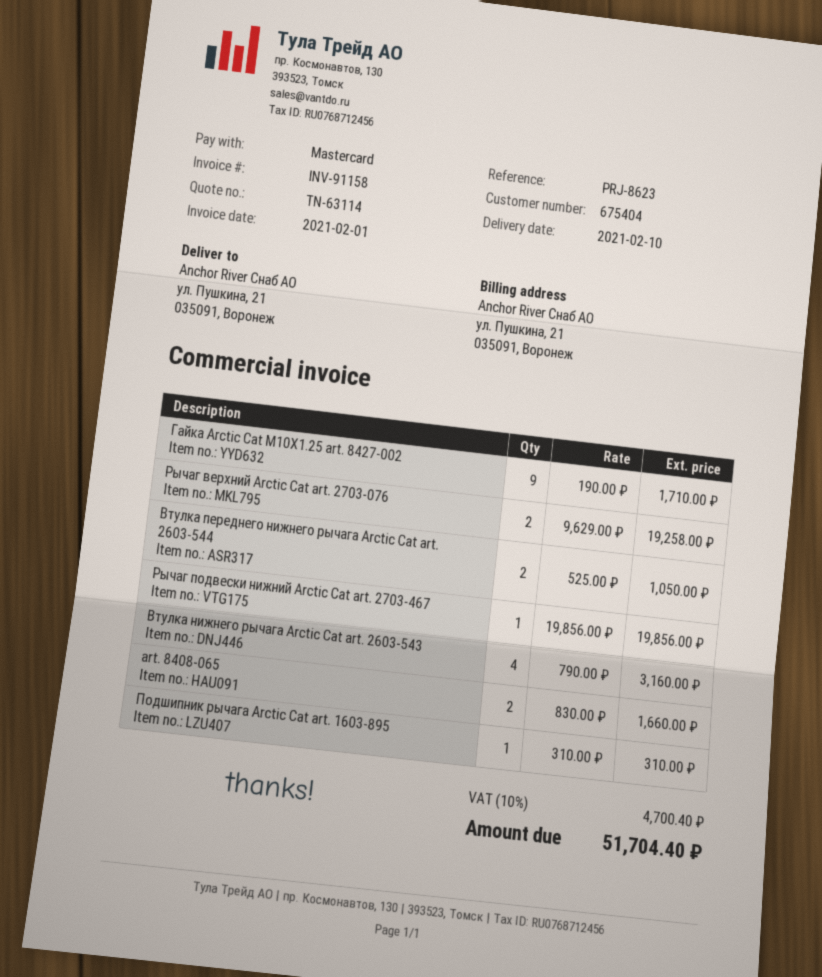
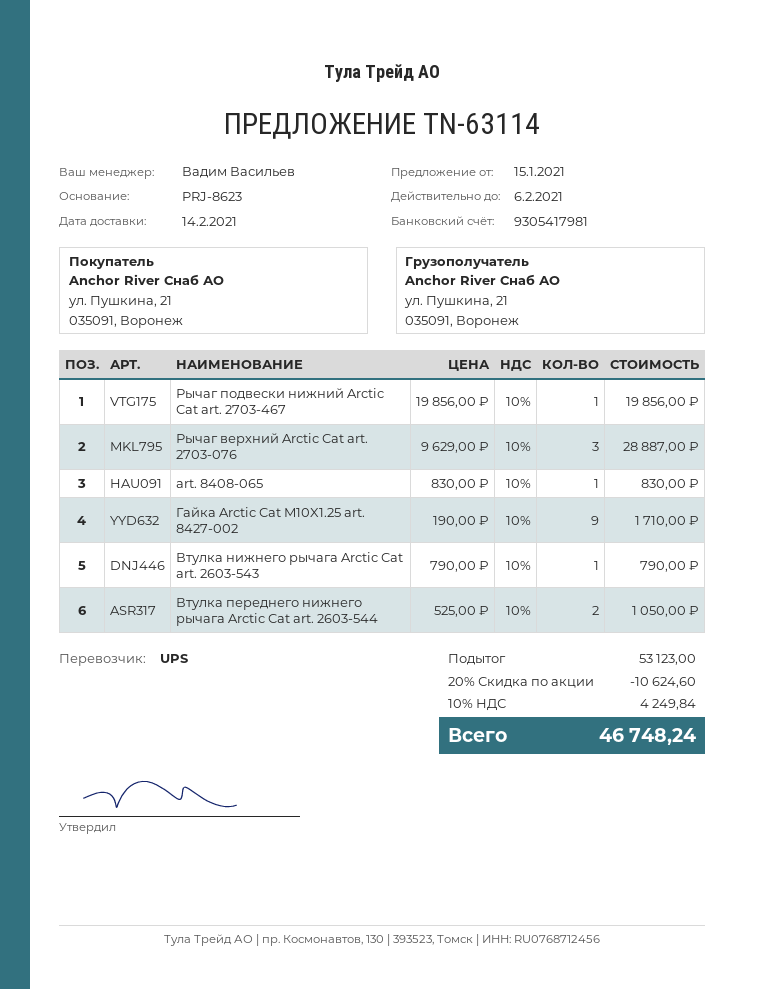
delivery date: 2021-02-10 -> 2021-02-14
Рычаг верхний Arctic Cat art. 2703-076: 2 x 9629.00 = 19258.00 -> 3 x 9629.00 = 28887.00
Втулка нижнего рычага Arctic Cat art. 2603-543: 4 x 790.00 = 3160.00 -> 1 x 790.00 = 790.00
art. 8408-065: 2 x 830.00 = 1660.00 -> 1 x 830.00 = 830.00
Подшипник рычага Arctic Cat art. 1603-895: 1 x 310.00 = 310.00 -> none
discount: none -> 20% = 10624.60
tax: 10% = 4700.40 -> 10% = 4249.84
total: 51704.40 -> 46748.24

